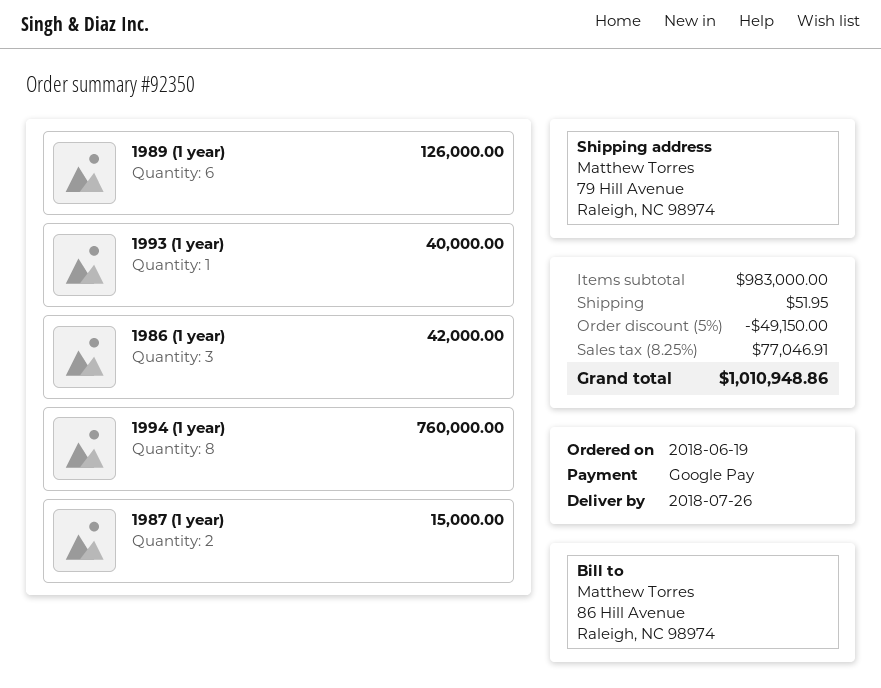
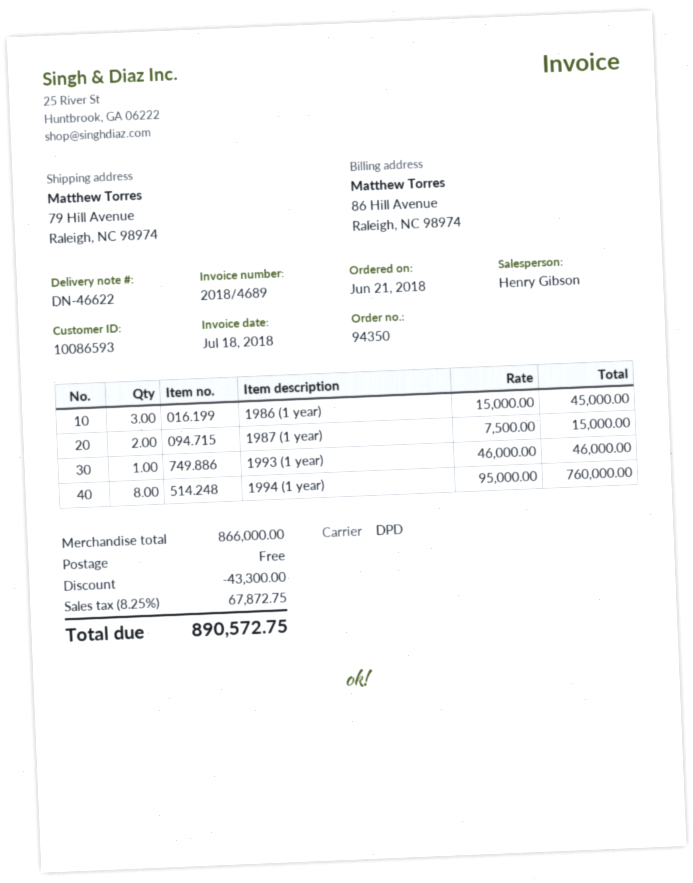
order number: 92350 -> 94350
order date: 2018-06-19 -> 2018-06-21
1989 (1 year): 6 for 126000.00 -> none
1993 (1 year): 1 for 40000.00 -> 1 for 46000.00
1986 (1 year): 3 for 42000.00 -> 3 for 45000.00
subtotal: 983000.00 -> 866000.00
discount: 49150.00 -> 43300.00
shipping: 51.95 -> 0.00
tax: 8.25% = 77046.91 -> 8.25% = 67872.75
total: 1010948.86 -> 890572.75

